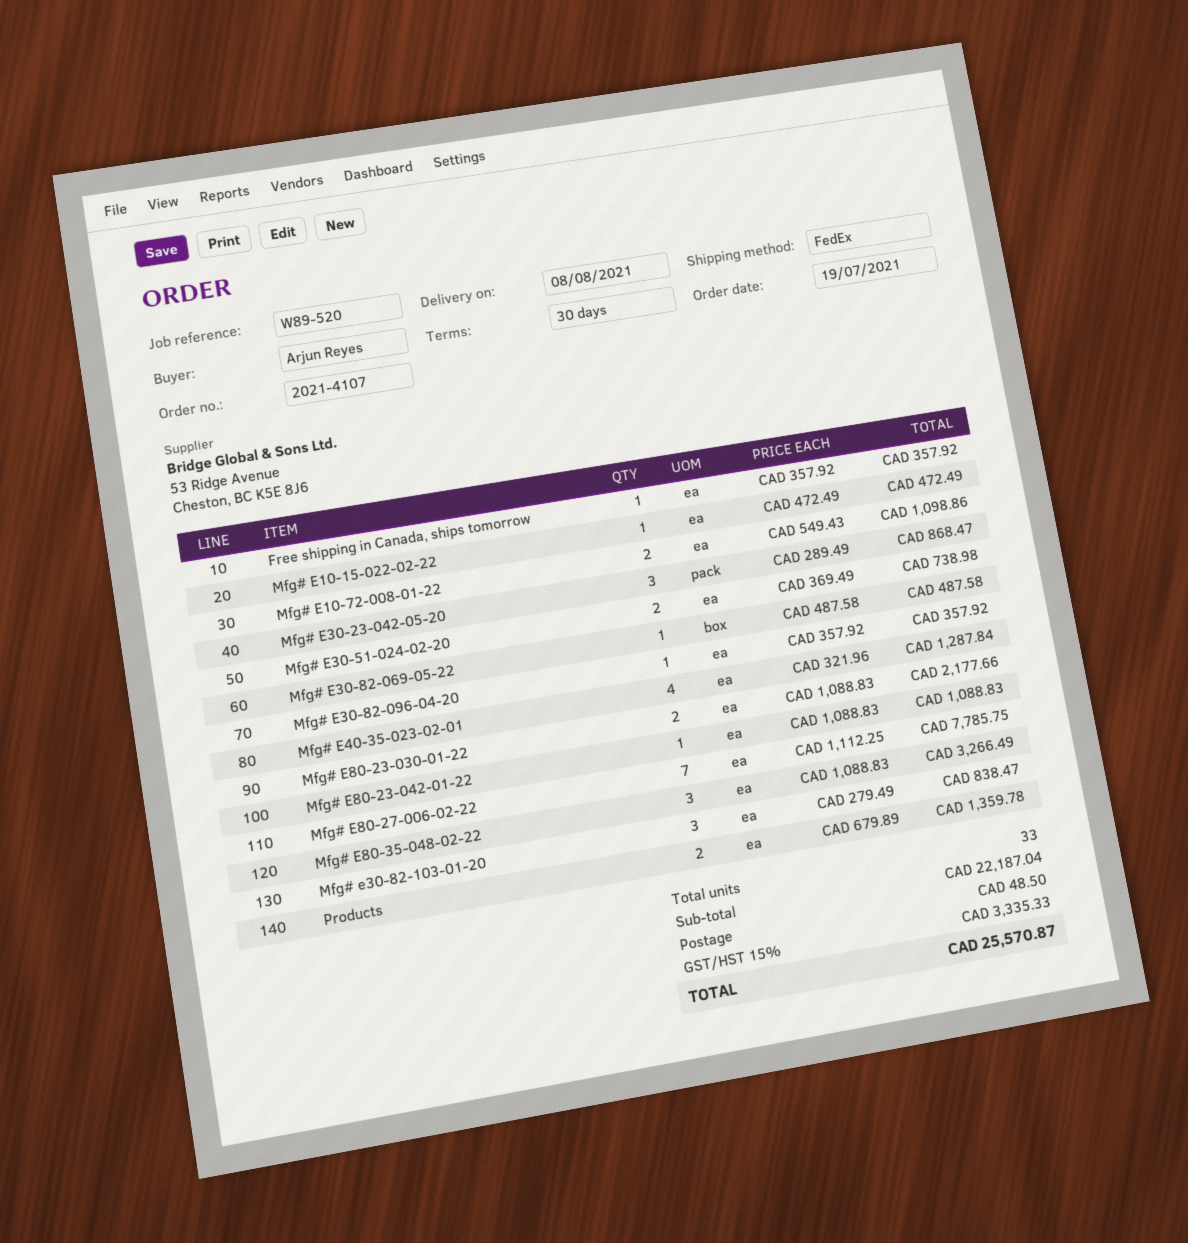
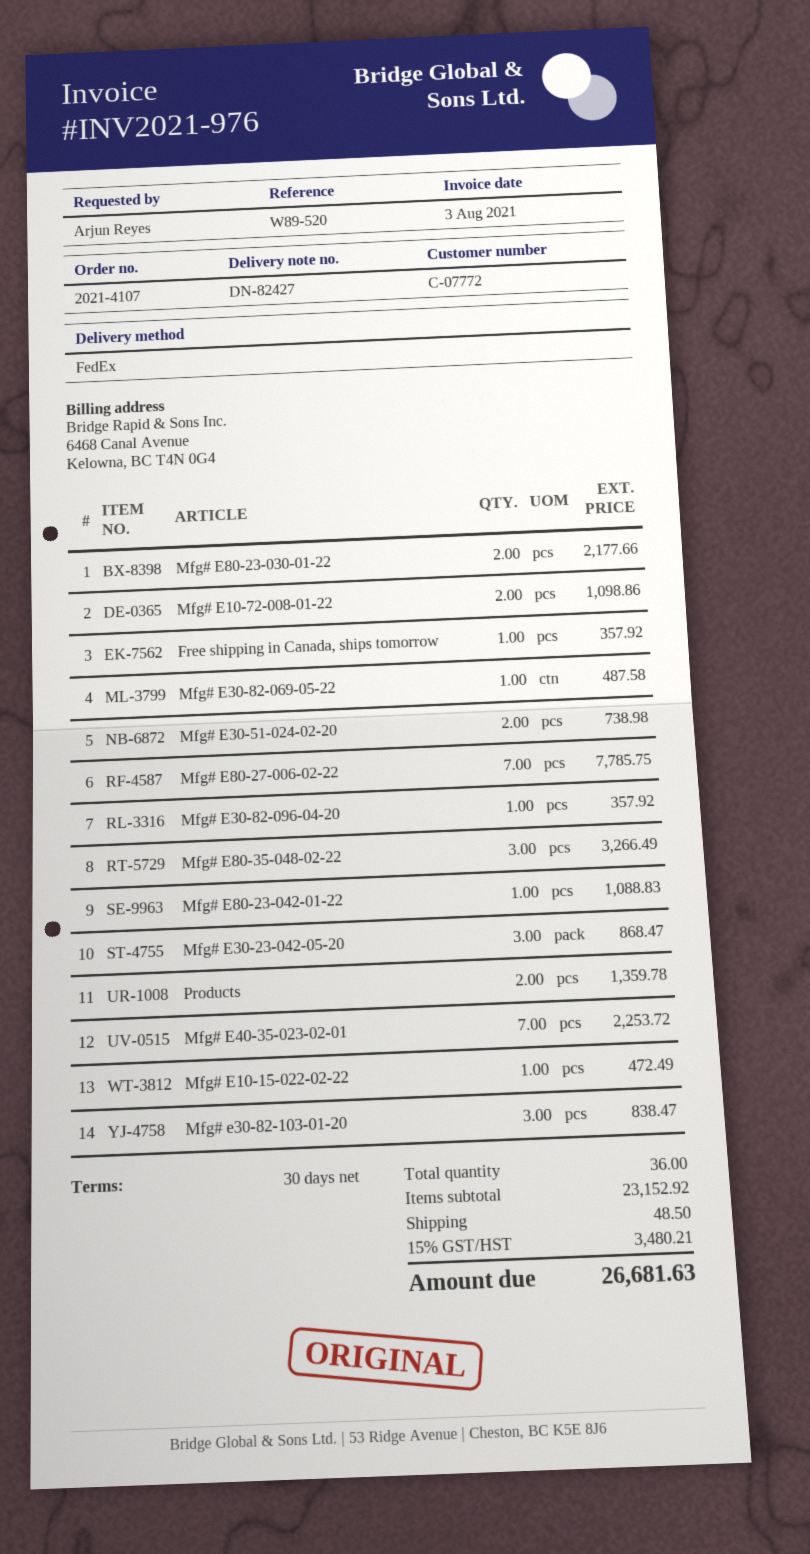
Mfg# E40-35-023-02-01: 4 for 1287.84 -> 7 for 2253.72
total quantity: 33 -> 36
subtotal: 22187.04 -> 23152.92
tax: 15% = 3335.33 -> 15% = 3480.21
total: 25570.87 -> 26681.63

